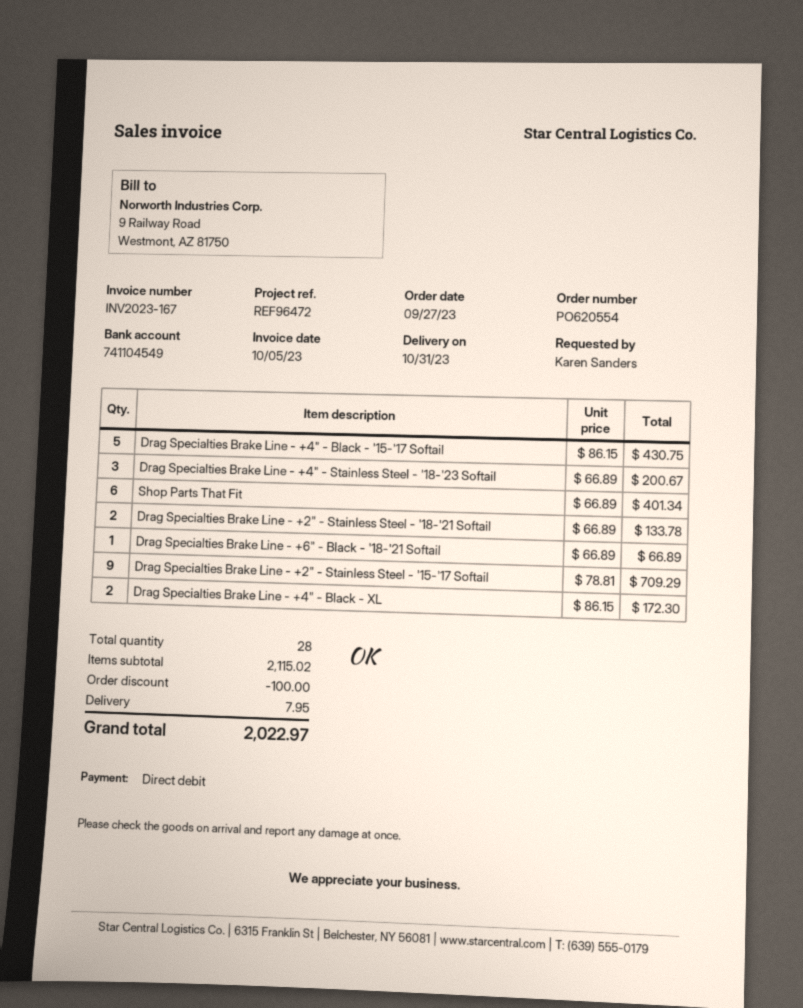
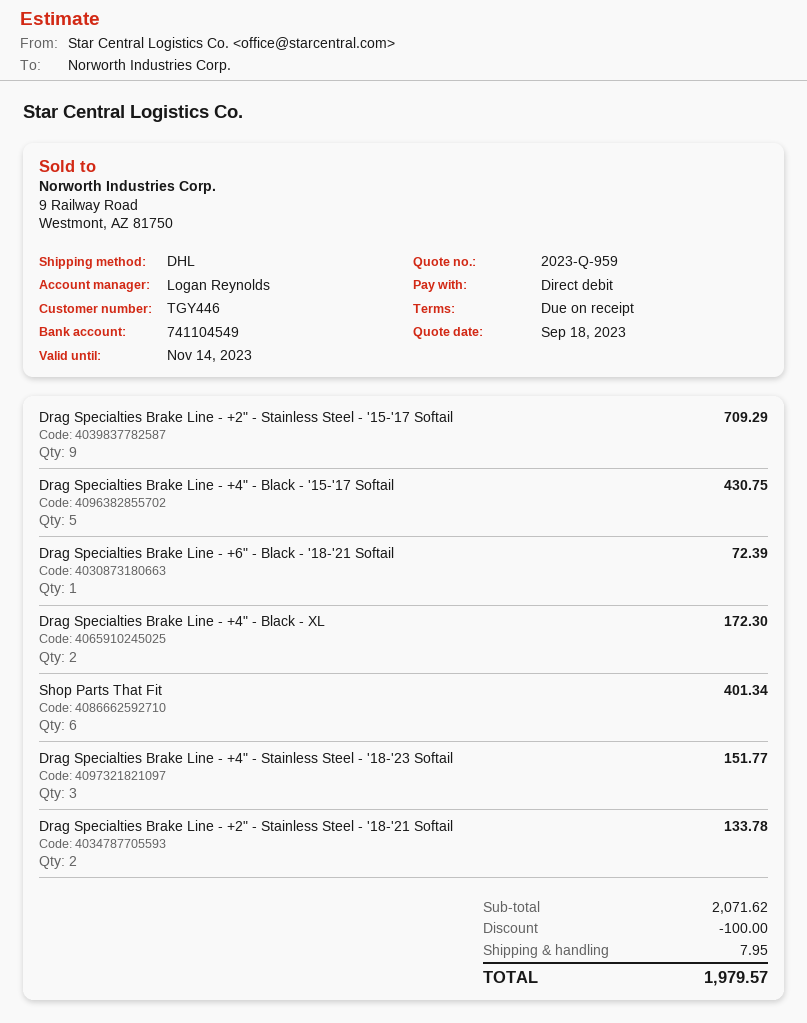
Drag Specialties Brake Line - +4" - Stainless Steel - '18-'23 Softail: 3 for 200.67 -> 3 for 151.77
Drag Specialties Brake Line - +6" - Black - '18-'21 Softail: 1 for 66.89 -> 1 for 72.39
subtotal: 2115.02 -> 2071.62
total: 2022.97 -> 1979.57

